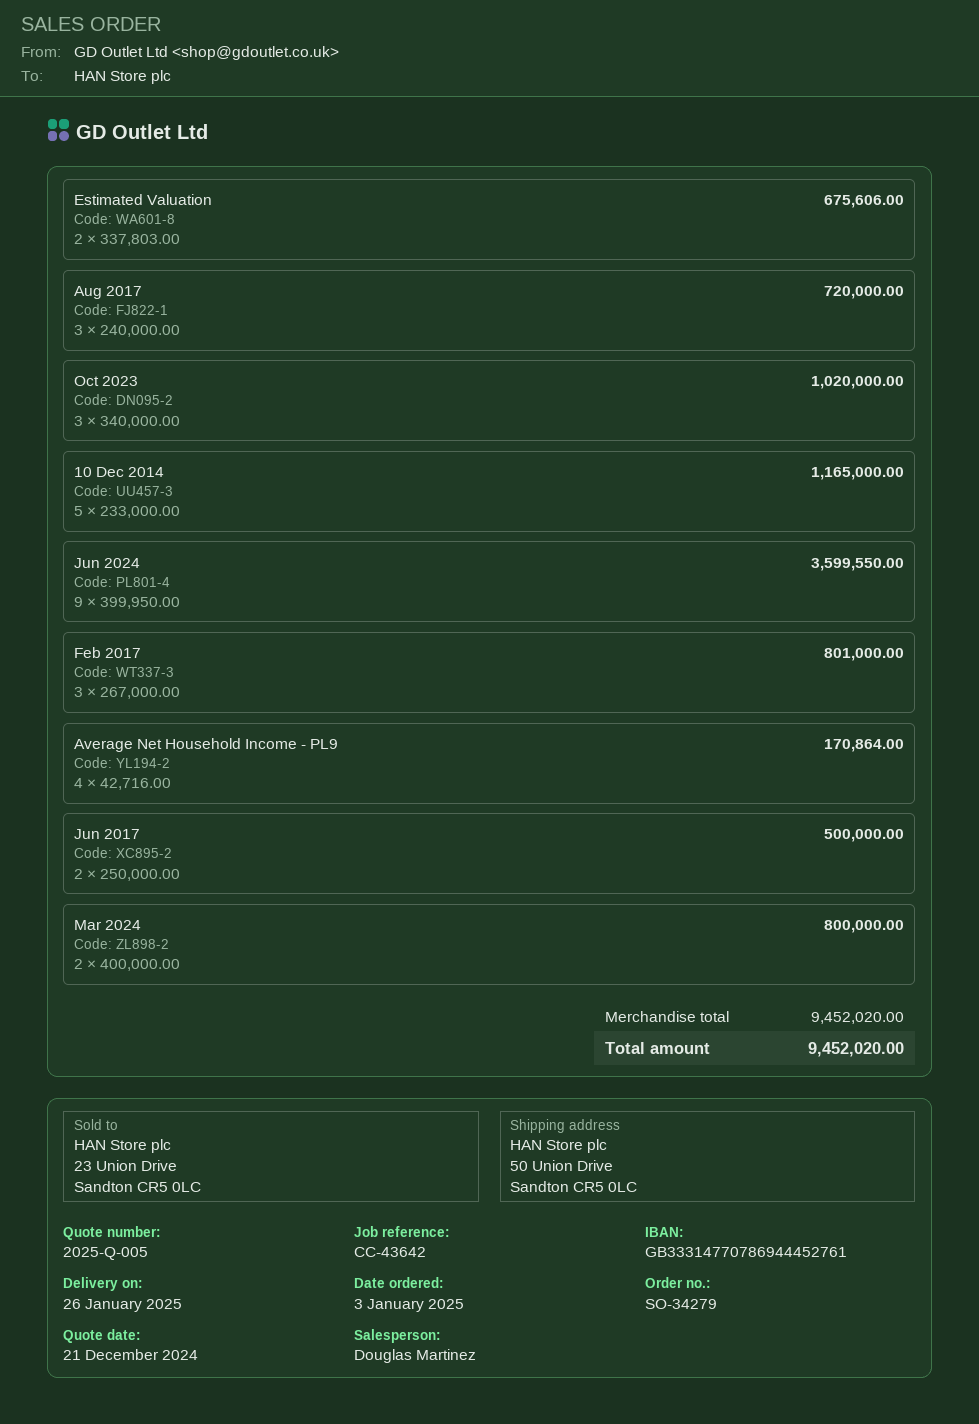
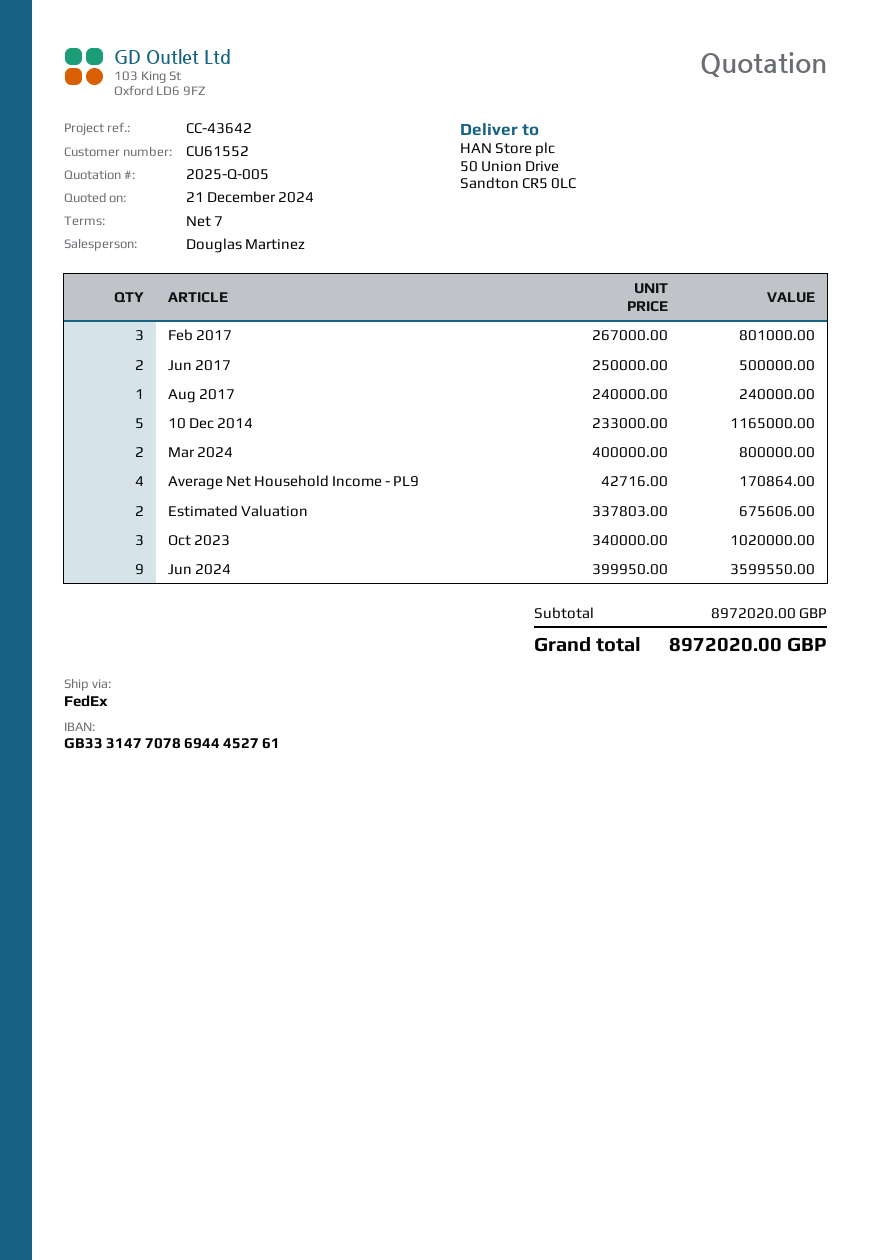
Aug 2017: 3 x 240000.00 = 720000.00 -> 1 x 240000.00 = 240000.00
subtotal: 9452020.00 -> 8972020.00
total: 9452020.00 -> 8972020.00

